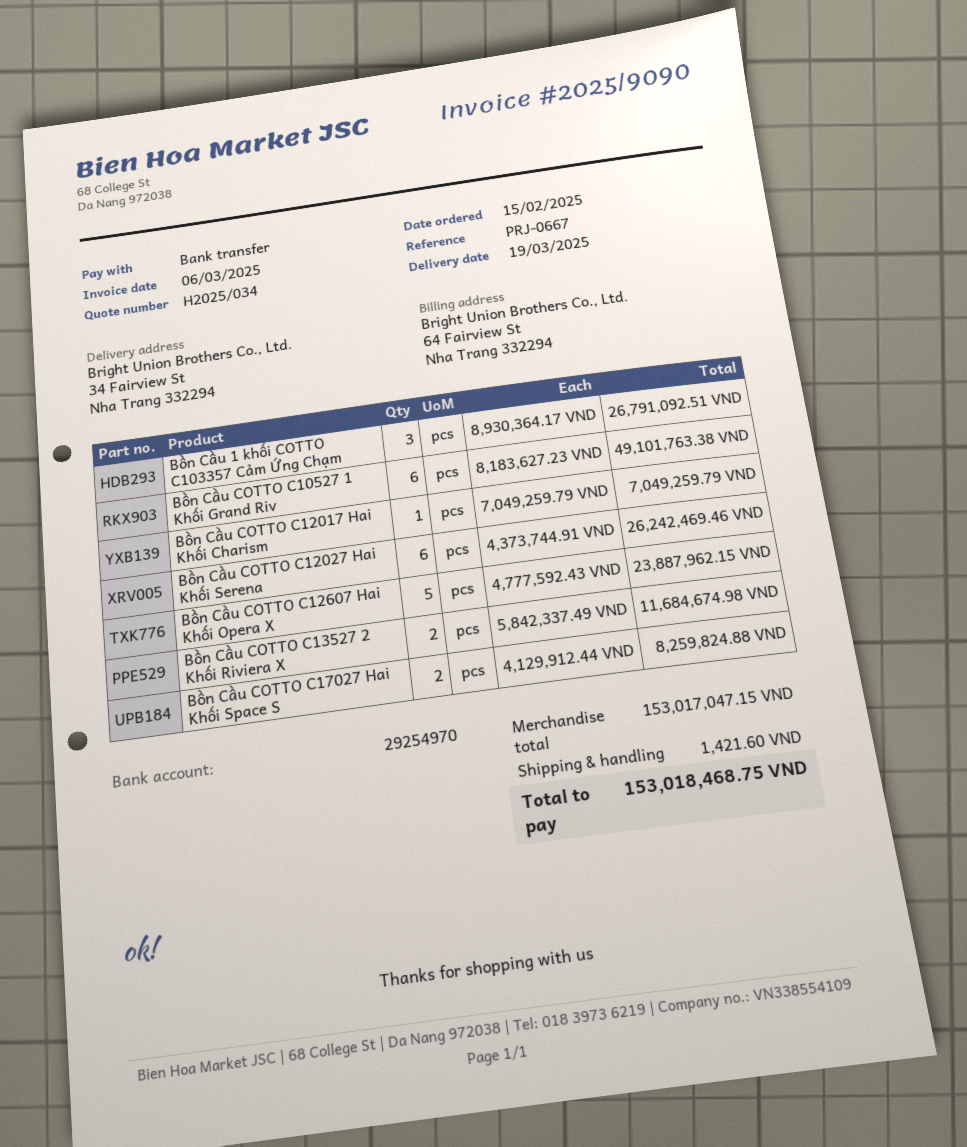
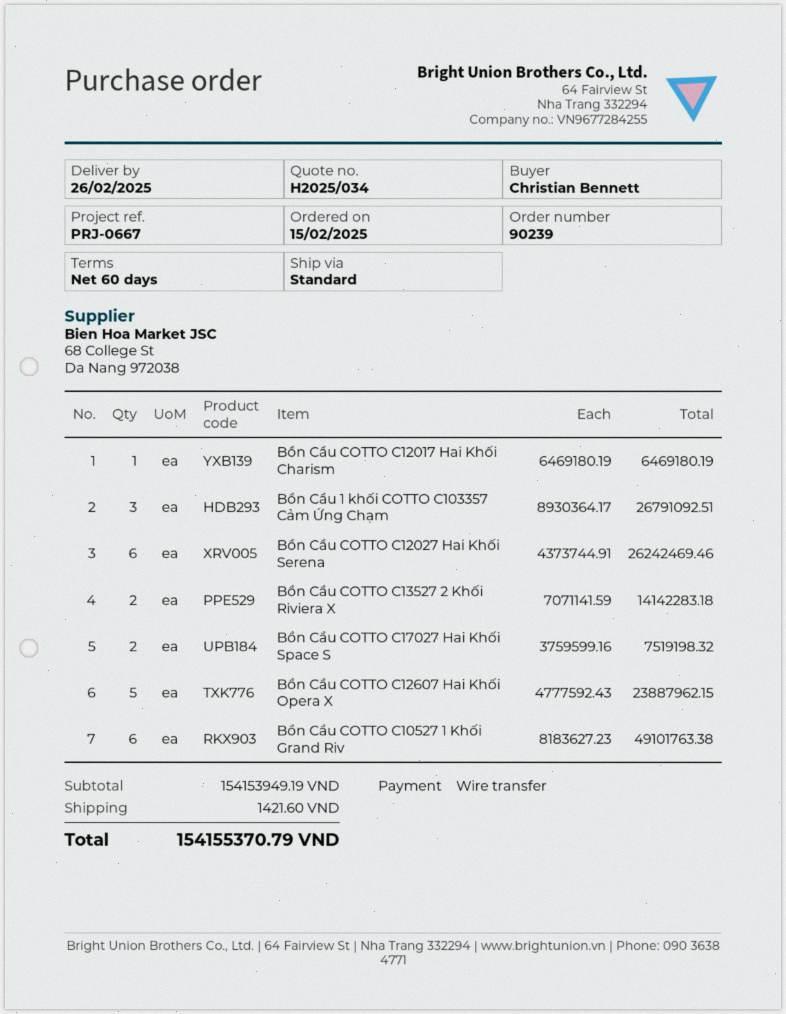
delivery date: 2025-03-19 -> 2025-02-26
Bồn Cầu COTTO C12017 Hai Khối Charism: 1 x 7049259.79 = 7049259.79 -> 1 x 6469180.19 = 6469180.19
Bồn Cầu COTTO C13527 2 Khối Riviera X: 2 x 5842337.49 = 11684674.98 -> 2 x 7071141.59 = 14142283.18
Bồn Cầu COTTO C17027 Hai Khối Space S: 2 x 4129912.44 = 8259824.88 -> 2 x 3759599.16 = 7519198.32
subtotal: 153017047.15 -> 154153949.19
total: 153018468.75 -> 154155370.79

